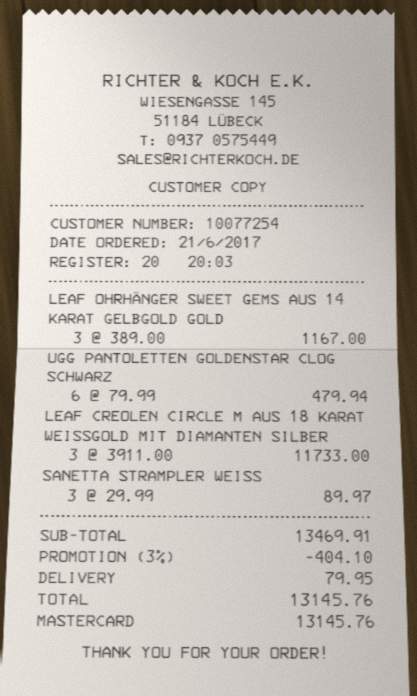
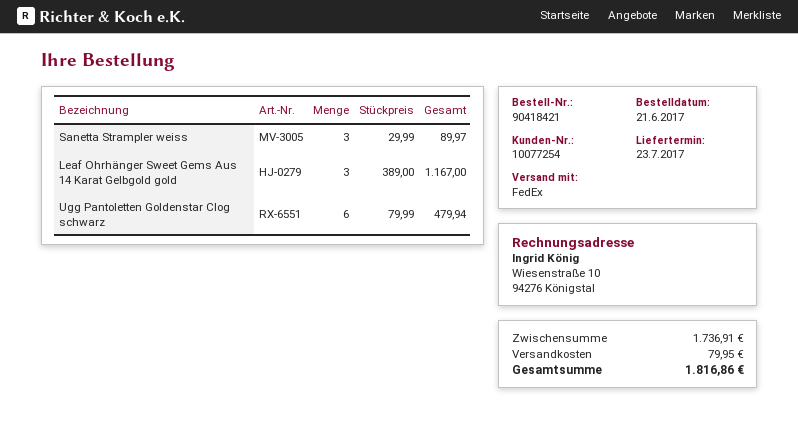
LEAF CREOLEN CIRCLE M AUS 18 KARAT WEISSGOLD MIT DIAMANTEN SILBER: 3 x 3911.00 = 11733.00 -> none
subtotal: 13469.91 -> 1736.91
discount: 3% = 404.10 -> none
total: 13145.76 -> 1816.86

